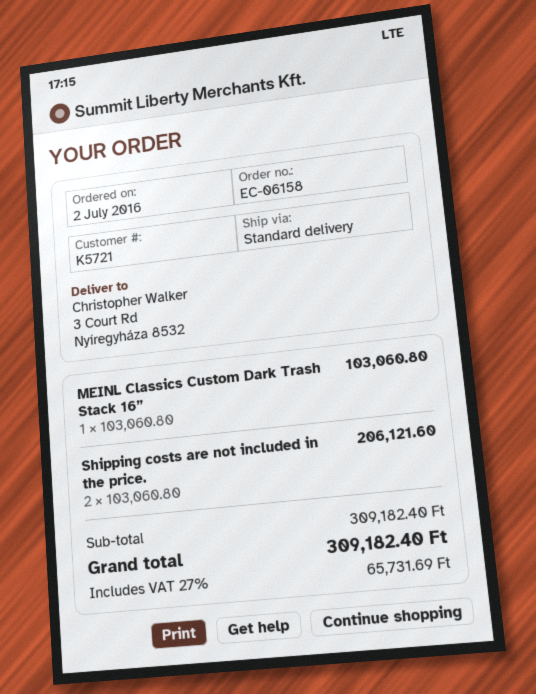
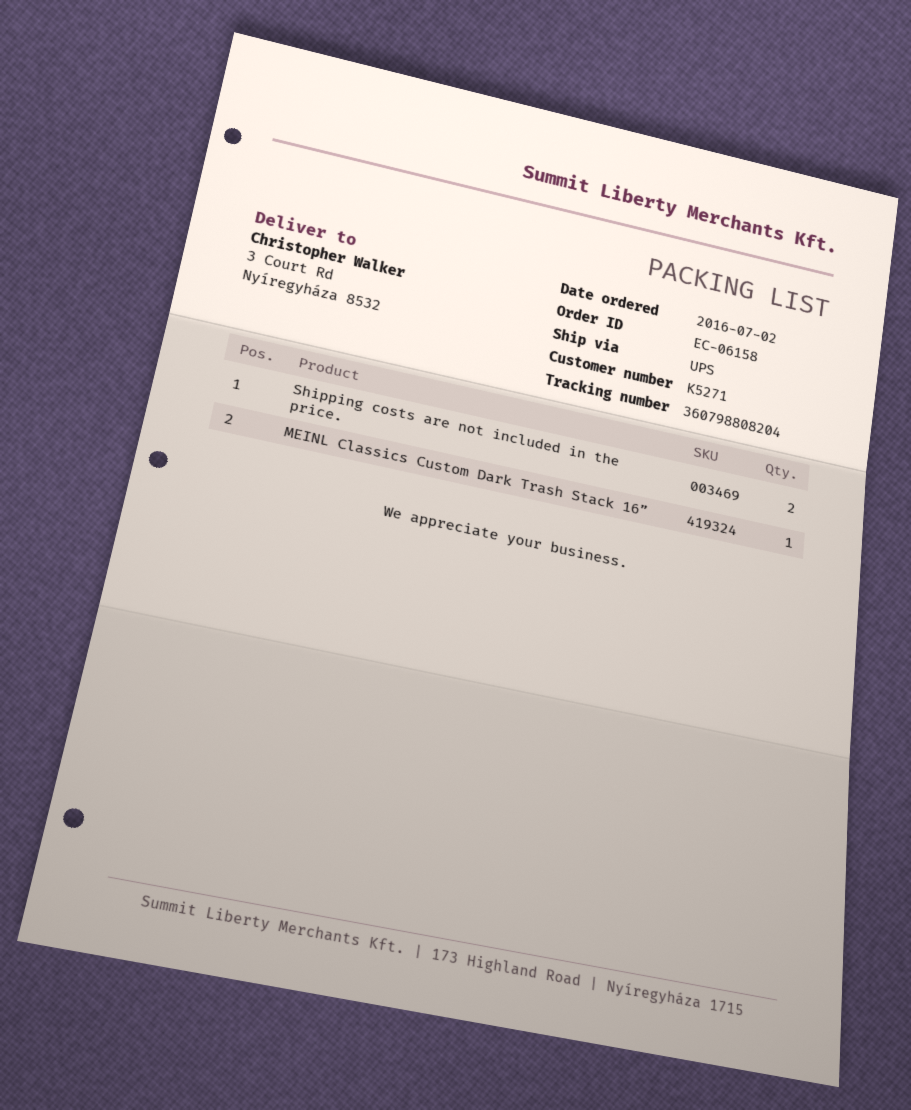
customer number: K5721 -> K5271
shipping method: standard -> UPS

